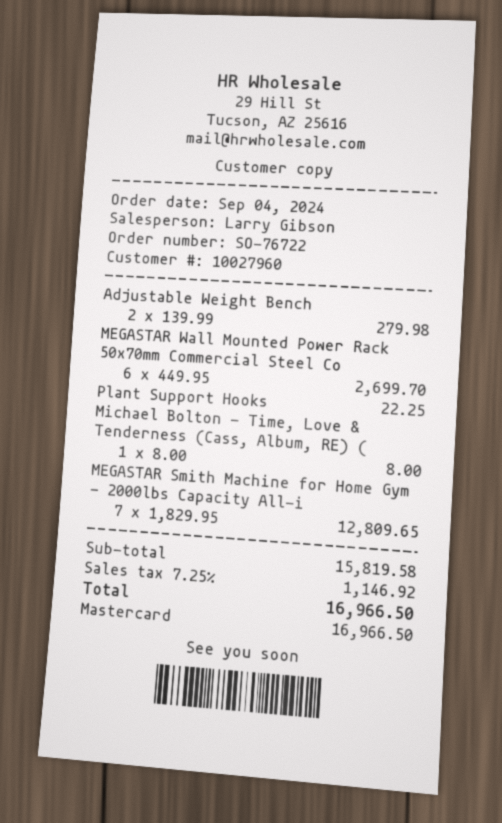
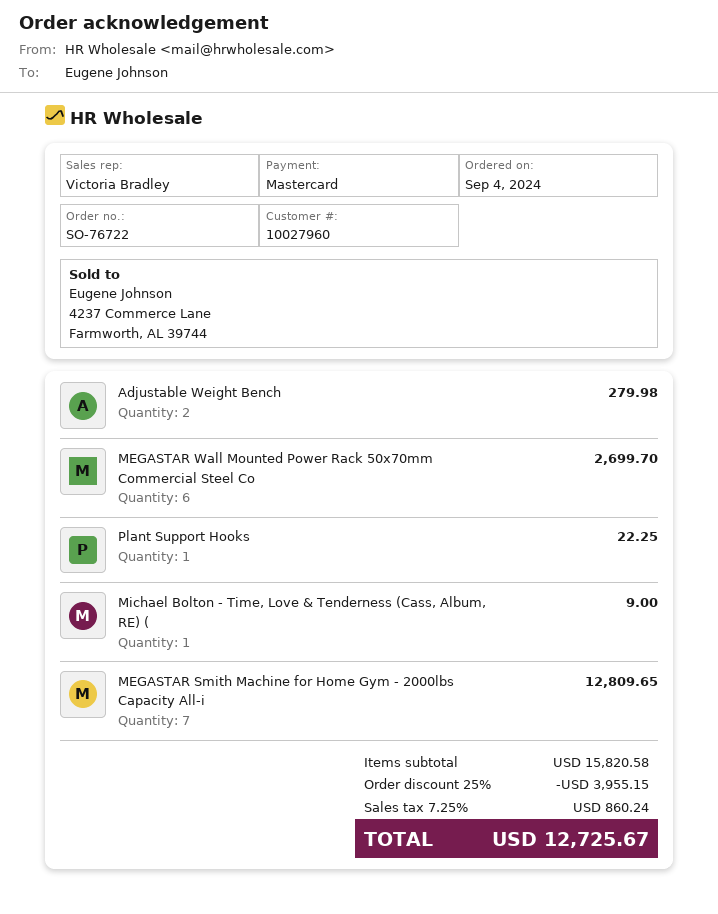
sales rep: Larry Gibson -> Victoria Bradley
Michael Bolton - Time, Love & Tenderness (Cass, Album, RE) (: 1 for 8.00 -> 1 for 9.00
subtotal: 15819.58 -> 15820.58
discount: none -> 25% = 3955.15
tax: 7.25% = 1146.92 -> 7.25% = 860.24
total: 16966.50 -> 12725.67

